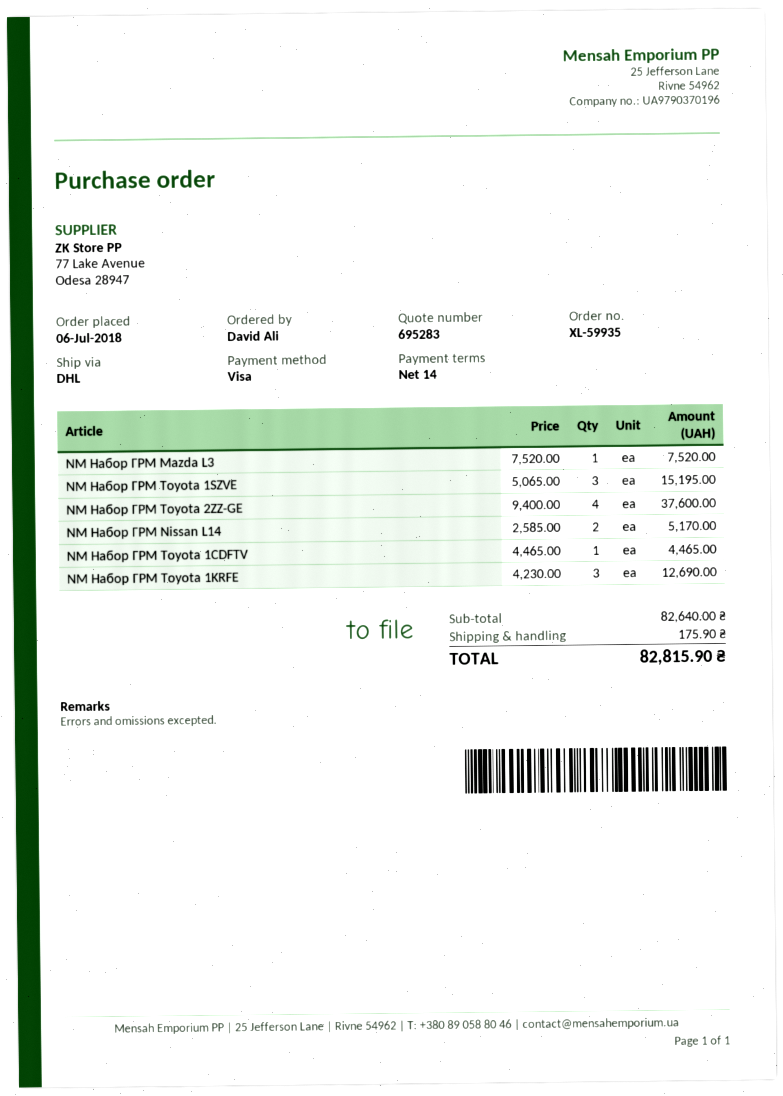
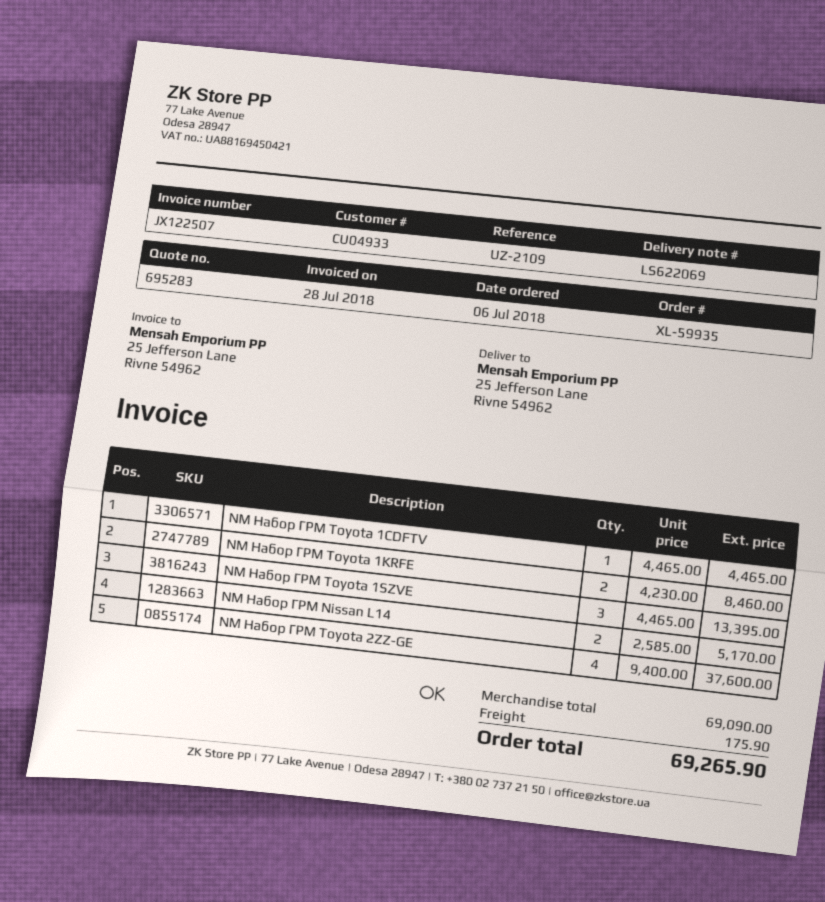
NM Набор ГРМ Mazda L3: 1 x 7520.00 = 7520.00 -> none
NM Набор ГРМ Toyota 1SZVE: 3 x 5065.00 = 15195.00 -> 3 x 4465.00 = 13395.00
NM Набор ГРМ Toyota 1KRFE: 3 x 4230.00 = 12690.00 -> 2 x 4230.00 = 8460.00
subtotal: 82640.00 -> 69090.00
total: 82815.90 -> 69265.90

